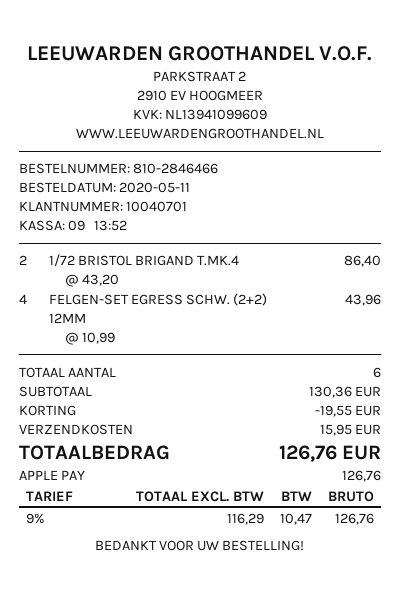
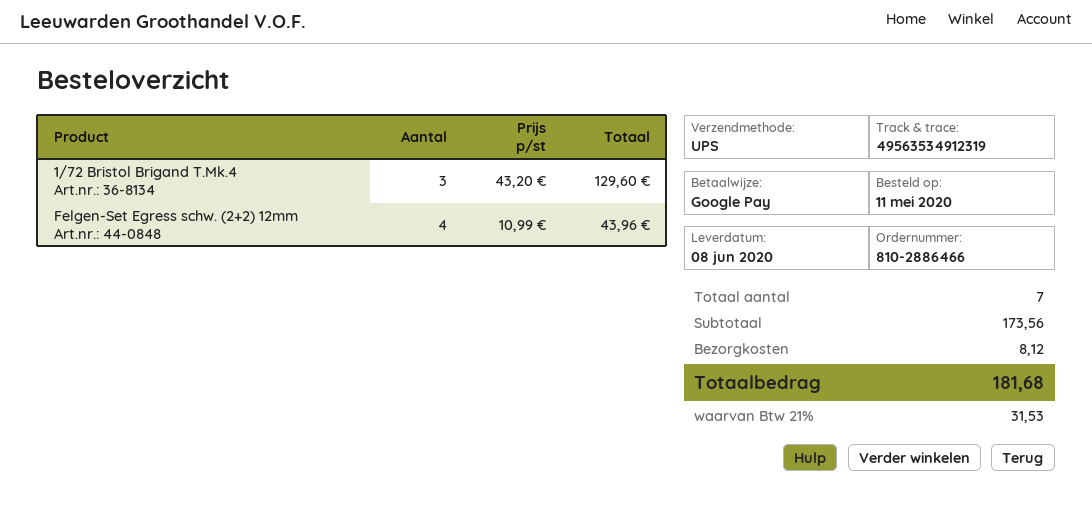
order number: 810-2846466 -> 810-2886466
payment method: Apple Pay -> Google Pay
1/72 BRISTOL BRIGAND T.MK.4: 2 x 43.20 = 86.40 -> 3 x 43.20 = 129.60
total quantity: 6 -> 7
subtotal: 130.36 -> 173.56
discount: 19.55 -> none
shipping: 15.95 -> 8.12
tax: 9% = 10.47 -> 21% = 31.53
total: 126.76 -> 181.68

